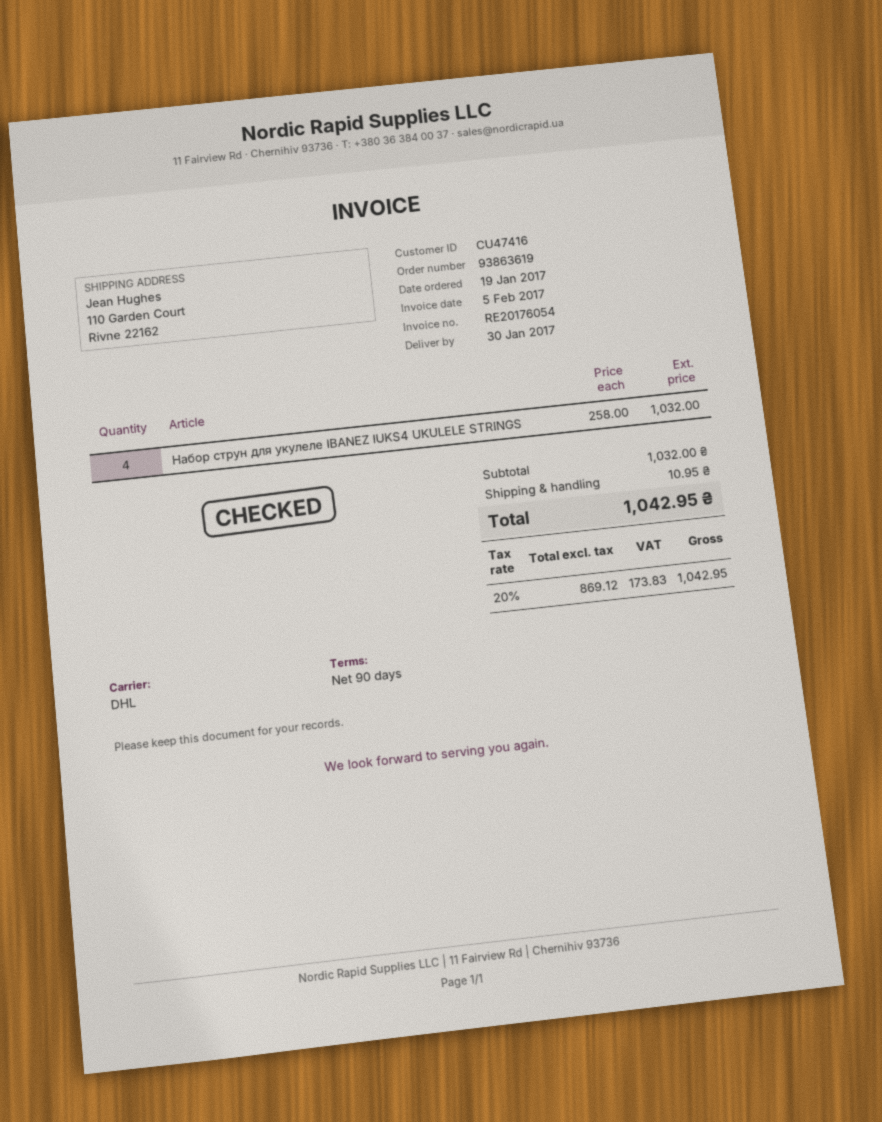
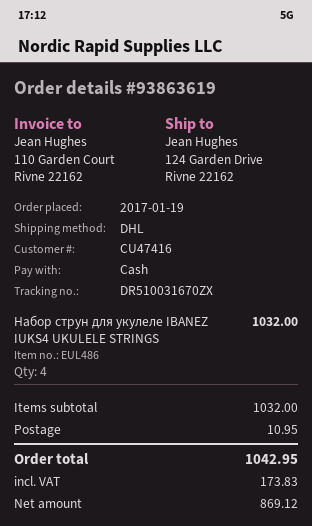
ship to: 110 Garden Court, Rivne 22162 -> 124 Garden Drive, Rivne 22162

